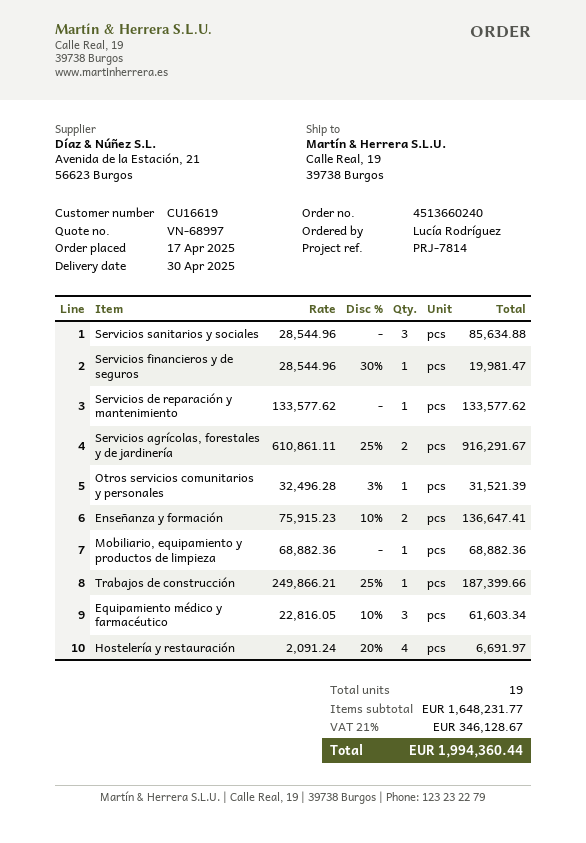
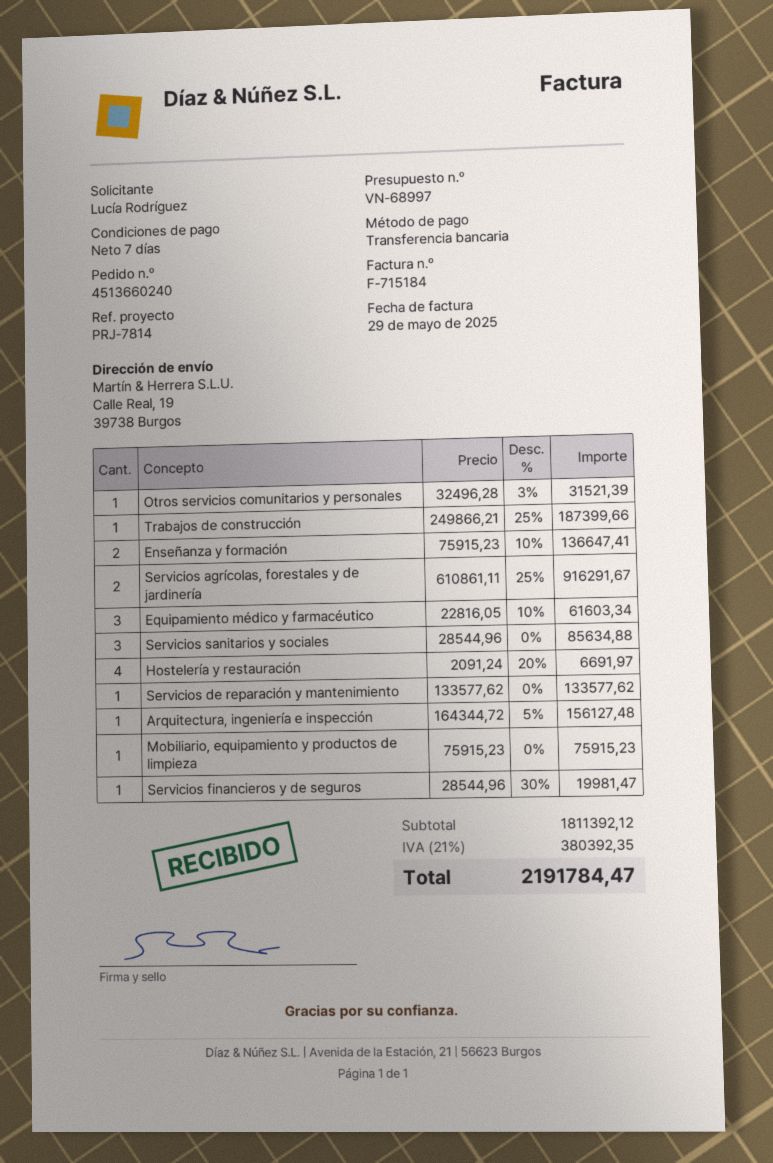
Mobiliario, equipamiento y productos de limpieza: 1 x 68882.36 = 68882.36 -> 1 x 75915.23 = 75915.23
Arquitectura, ingeniería e inspección: none -> 1 x 164344.72 - 5% = 156127.48
subtotal: 1648231.77 -> 1811392.12
tax: 21% = 346128.67 -> 21% = 380392.35
total: 1994360.44 -> 2191784.47

